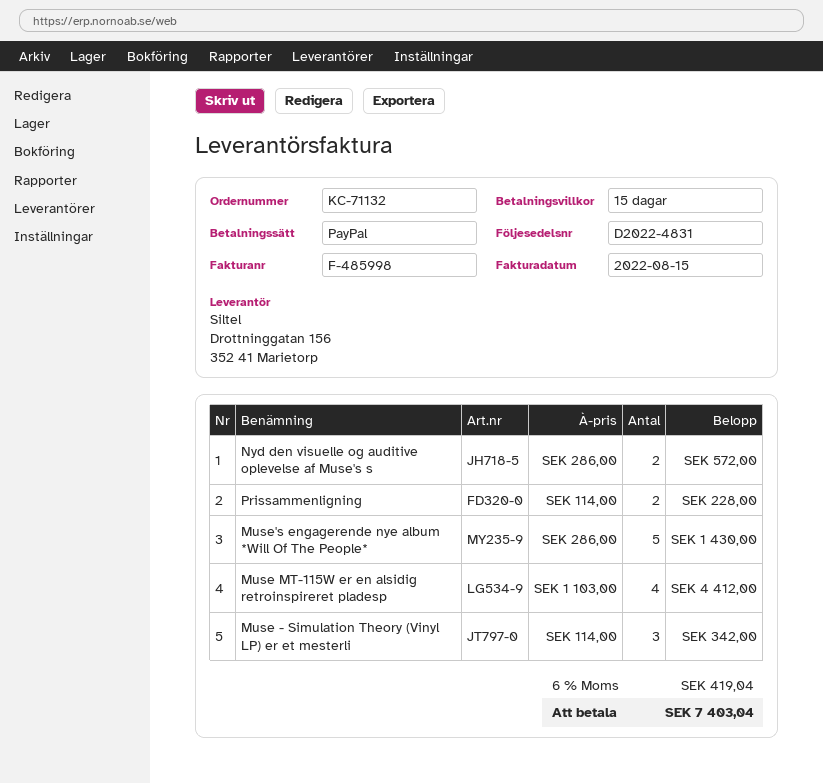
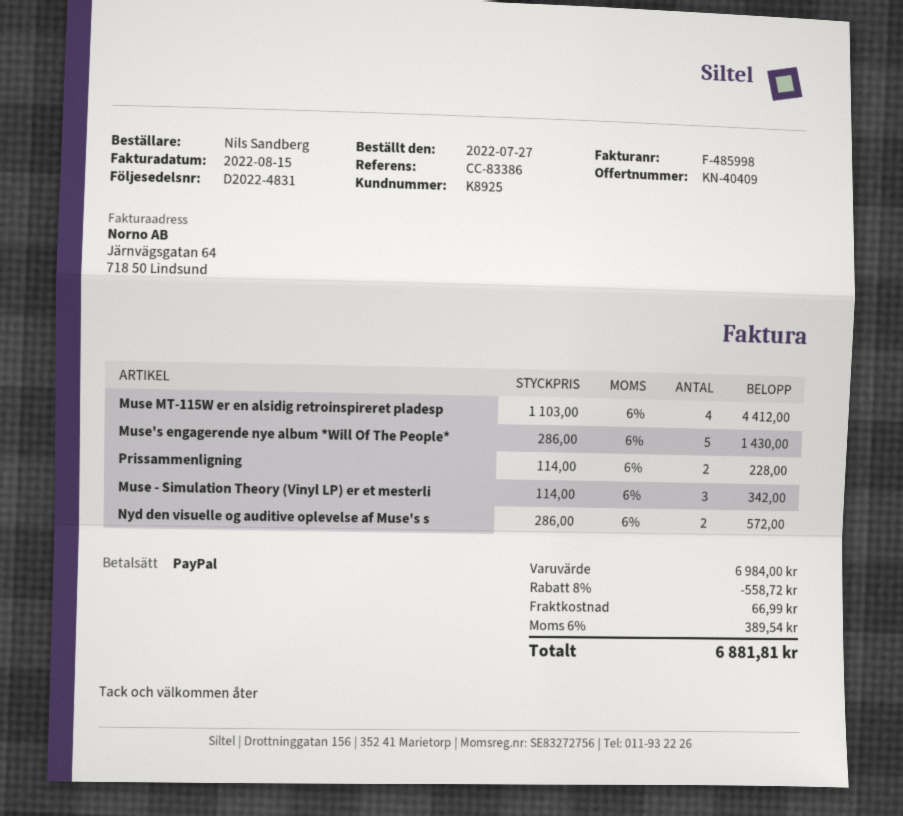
discount: none -> 8% = 558.72
shipping: none -> 66.99
tax: 6% = 419.04 -> 6% = 389.54
total: 7403.04 -> 6881.81

